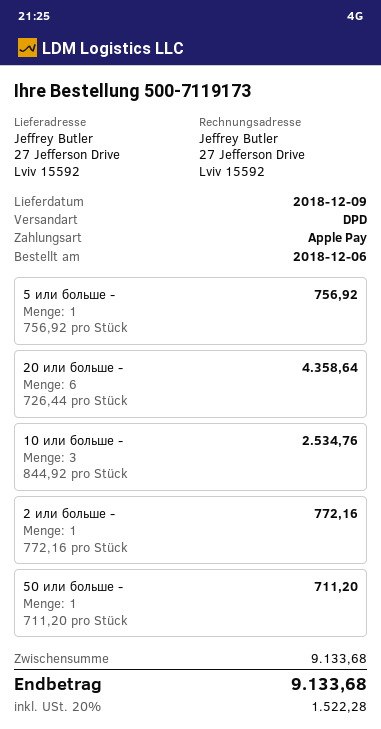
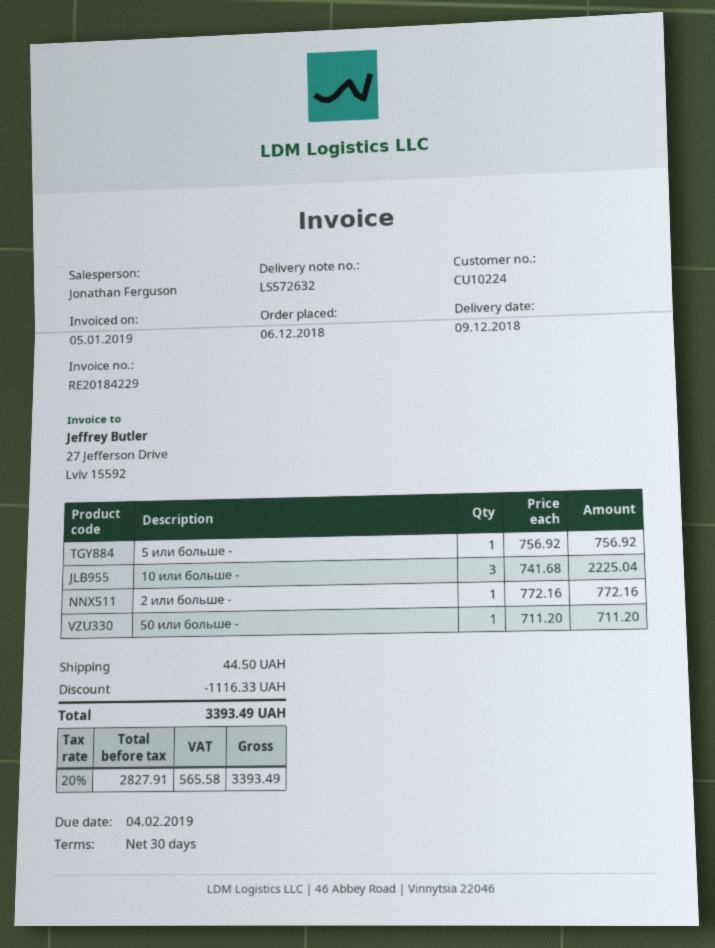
20 или больше -: 6 x 726.44 = 4358.64 -> none
10 или больше -: 3 x 844.92 = 2534.76 -> 3 x 741.68 = 2225.04
discount: none -> 1116.33
shipping: none -> 44.50
tax: 20% = 1522.28 -> 20% = 565.58
total: 9133.68 -> 3393.49

